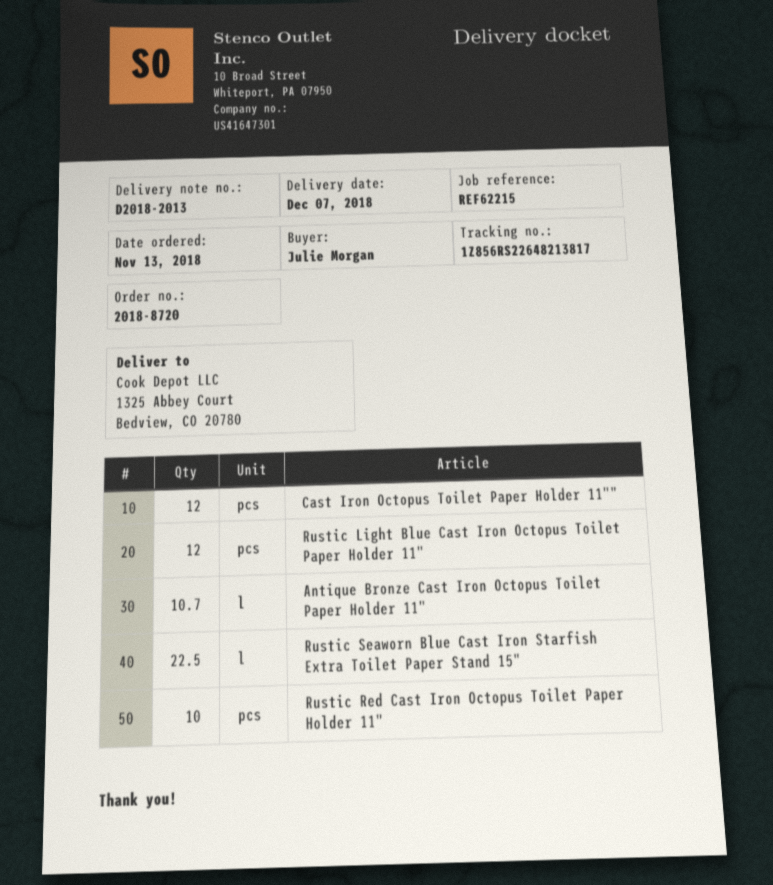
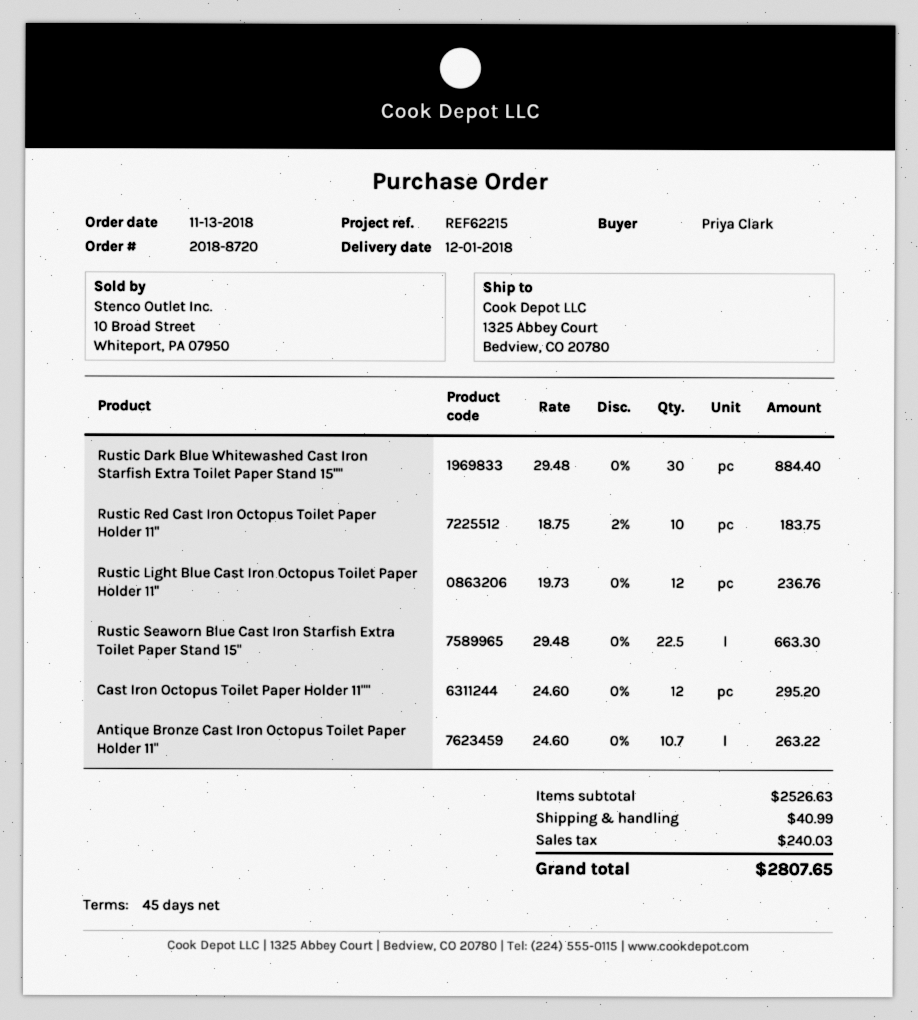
delivery date: 2018-12-07 -> 2018-12-01
ordered by: Julie Morgan -> Priya Clark
Rustic Dark Blue Whitewashed Cast Iron Starfish Extra Toilet Paper Stand 15"": none -> 30

